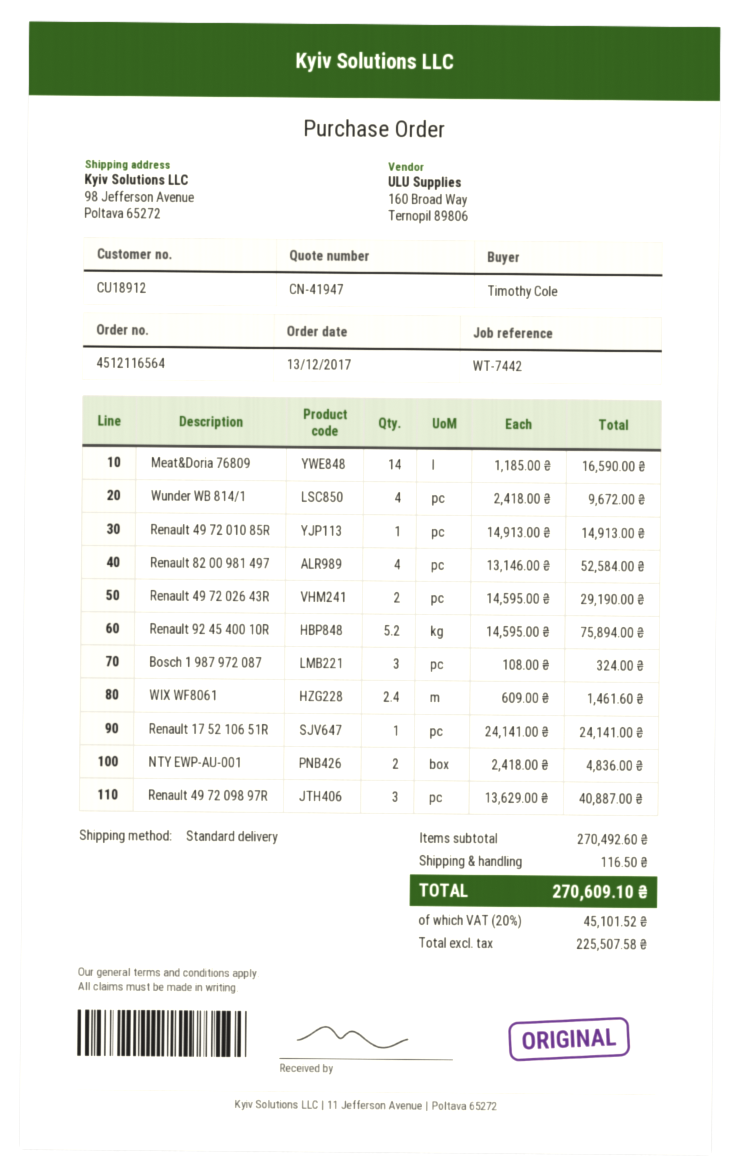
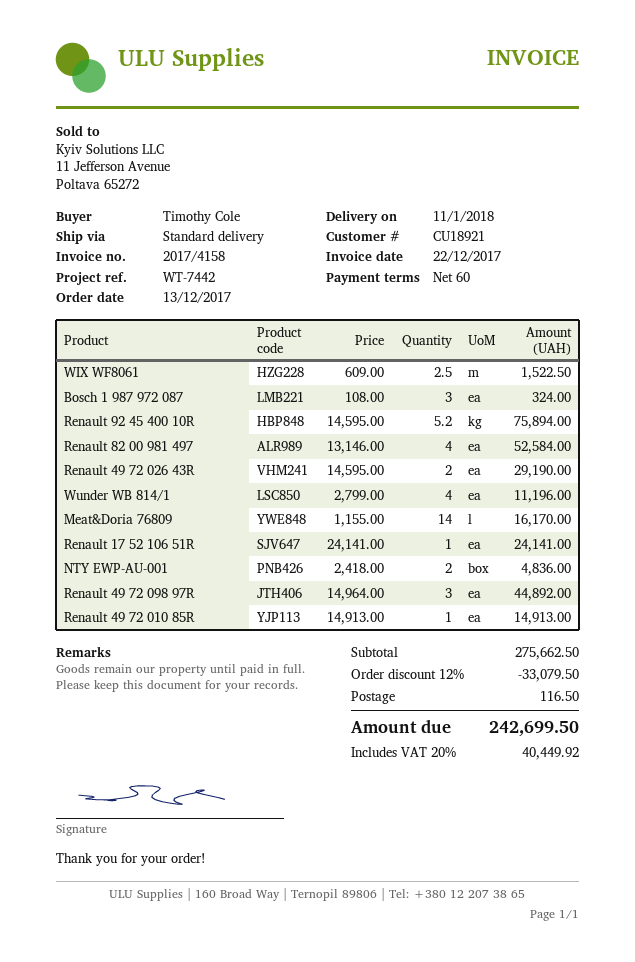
customer number: CU18912 -> CU18921
Meat&Doria 76809: 14 x 1185.00 = 16590.00 -> 14 x 1155.00 = 16170.00
Wunder WB 814/1: 4 x 2418.00 = 9672.00 -> 4 x 2799.00 = 11196.00
WIX WF8061: 2.4 x 609.00 = 1461.60 -> 2.5 x 609.00 = 1522.50
Renault 49 72 098 97R: 3 x 13629.00 = 40887.00 -> 3 x 14964.00 = 44892.00
subtotal: 270492.60 -> 275662.50
discount: none -> 12% = 33079.50
tax: 20% = 45101.52 -> 20% = 40449.92
total: 270609.10 -> 242699.50

